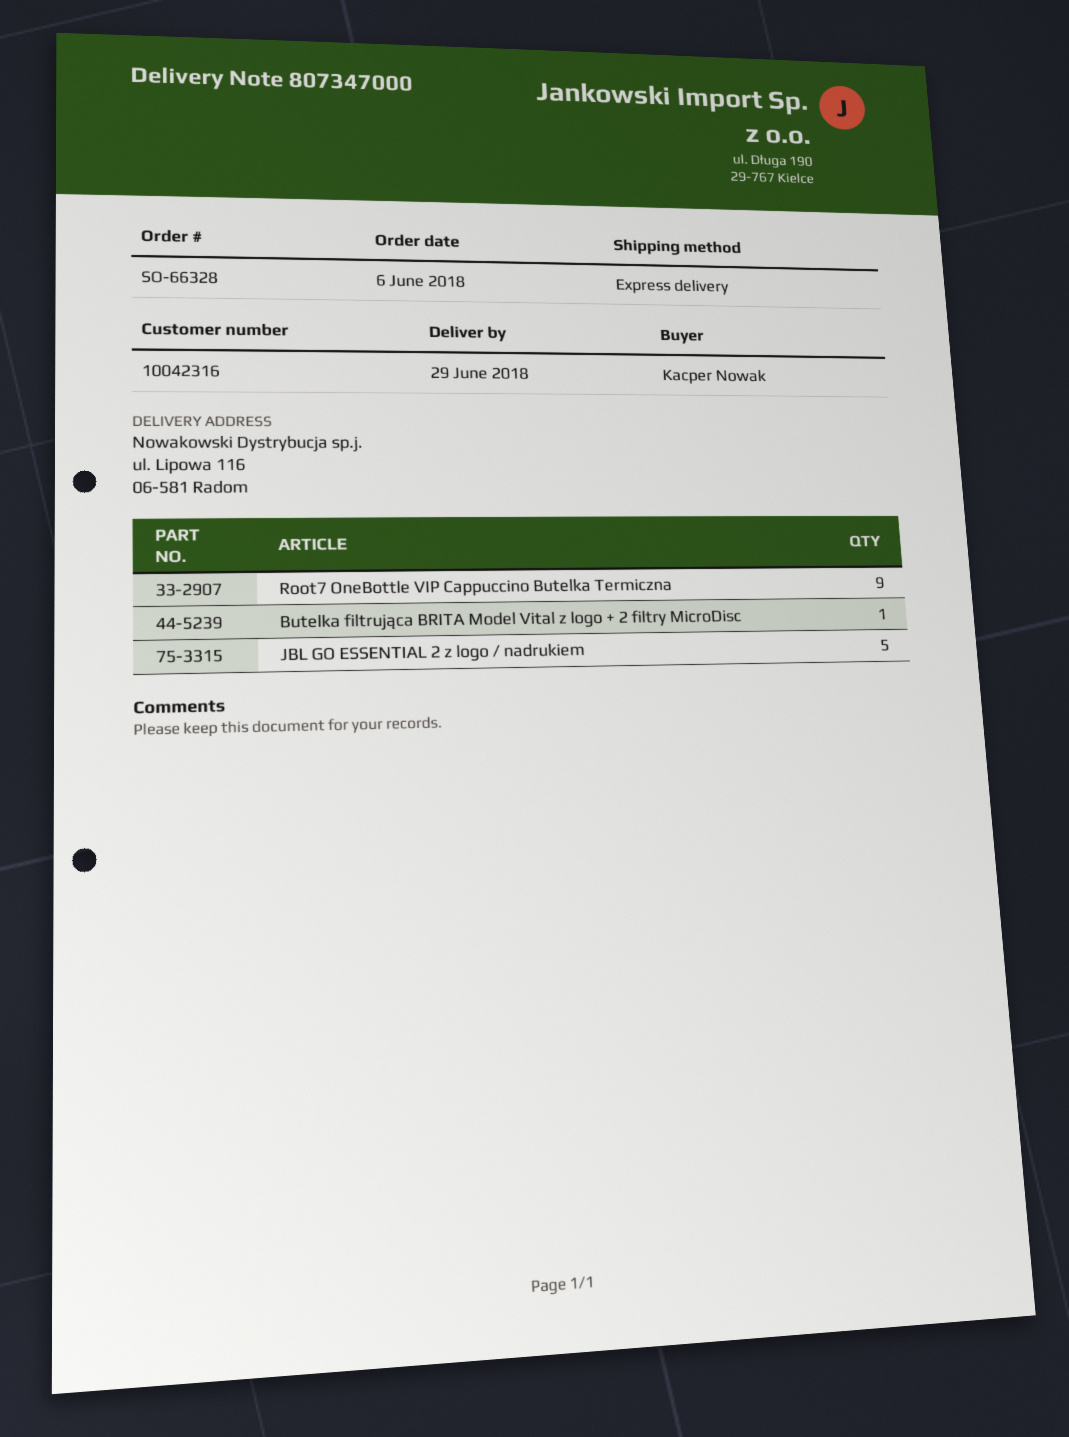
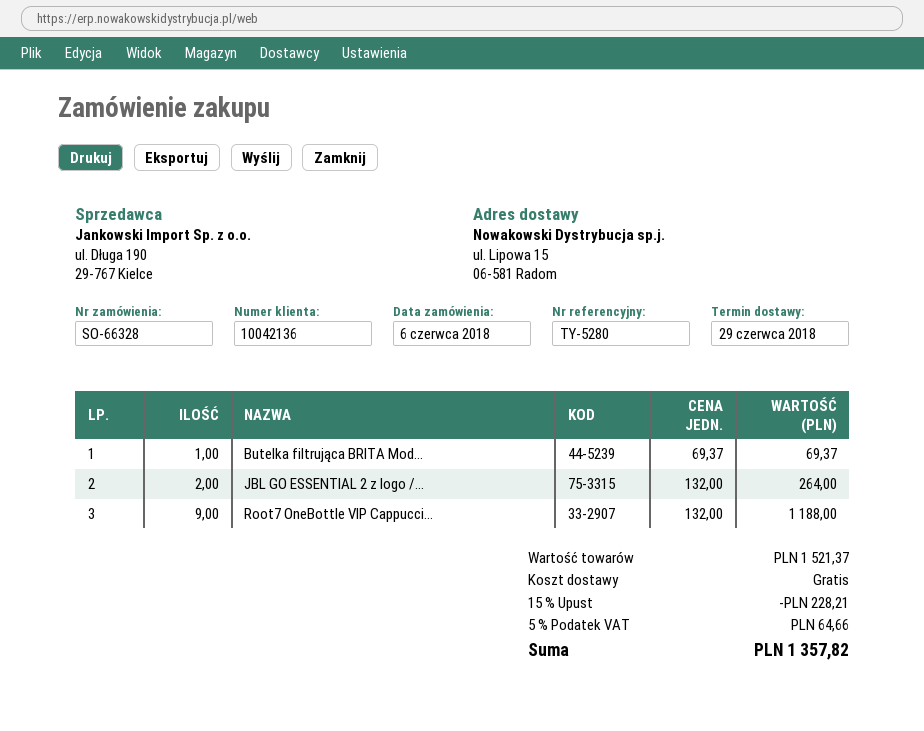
customer number: 10042316 -> 10042136
ship to: ul. Lipowa 116, 06-581 Radom -> ul. Lipowa 15, 06-581 Radom
JBL GO ESSENTIAL 2 z logo / nadrukiem: 5 -> 2

